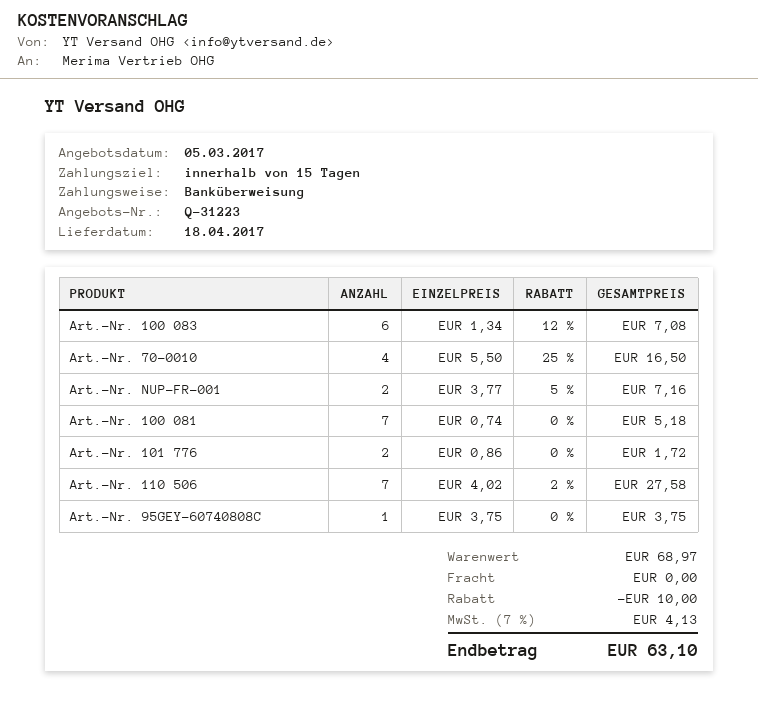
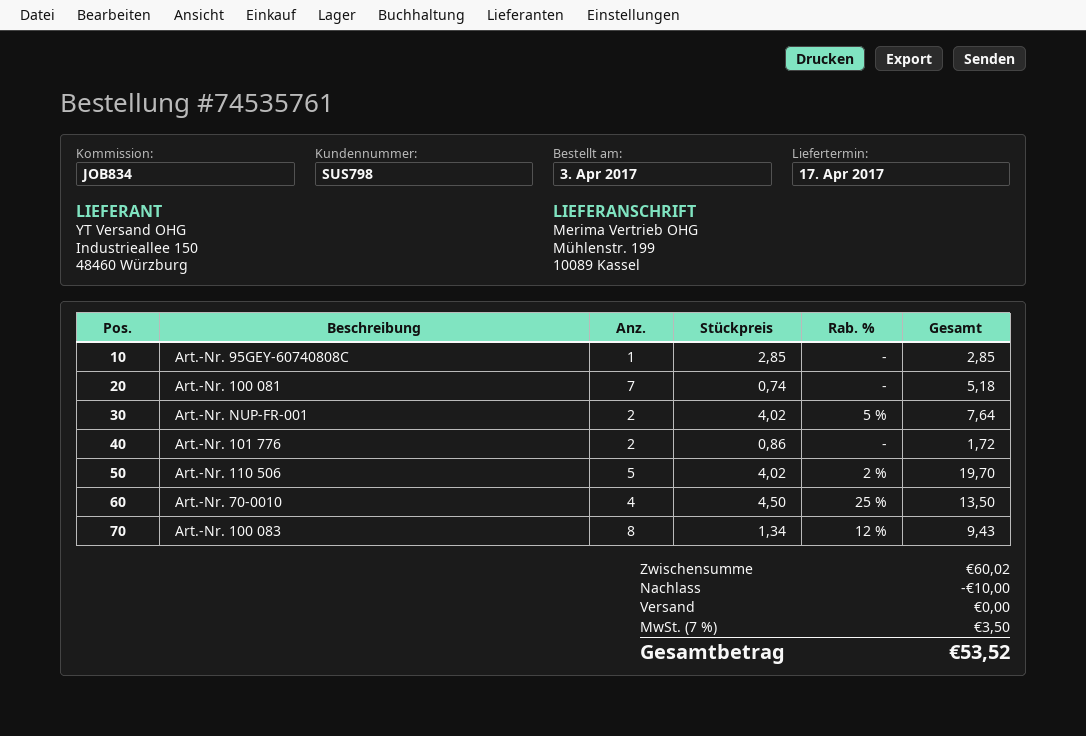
delivery date: 2017-04-18 -> 2017-04-17
Art.-Nr. 100 083: 6 x 1.34 - 12% = 7.08 -> 8 x 1.34 - 12% = 9.43
Art.-Nr. 70-0010: 4 x 5.50 - 25% = 16.50 -> 4 x 4.50 - 25% = 13.50
Art.-Nr. NUP-FR-001: 2 x 3.77 - 5% = 7.16 -> 2 x 4.02 - 5% = 7.64
Art.-Nr. 110 506: 7 x 4.02 - 2% = 27.58 -> 5 x 4.02 - 2% = 19.70
Art.-Nr. 95GEY-60740808C: 1 x 3.75 = 3.75 -> 1 x 2.85 = 2.85
subtotal: 68.97 -> 60.02
tax: 7% = 4.13 -> 7% = 3.50
total: 63.10 -> 53.52

